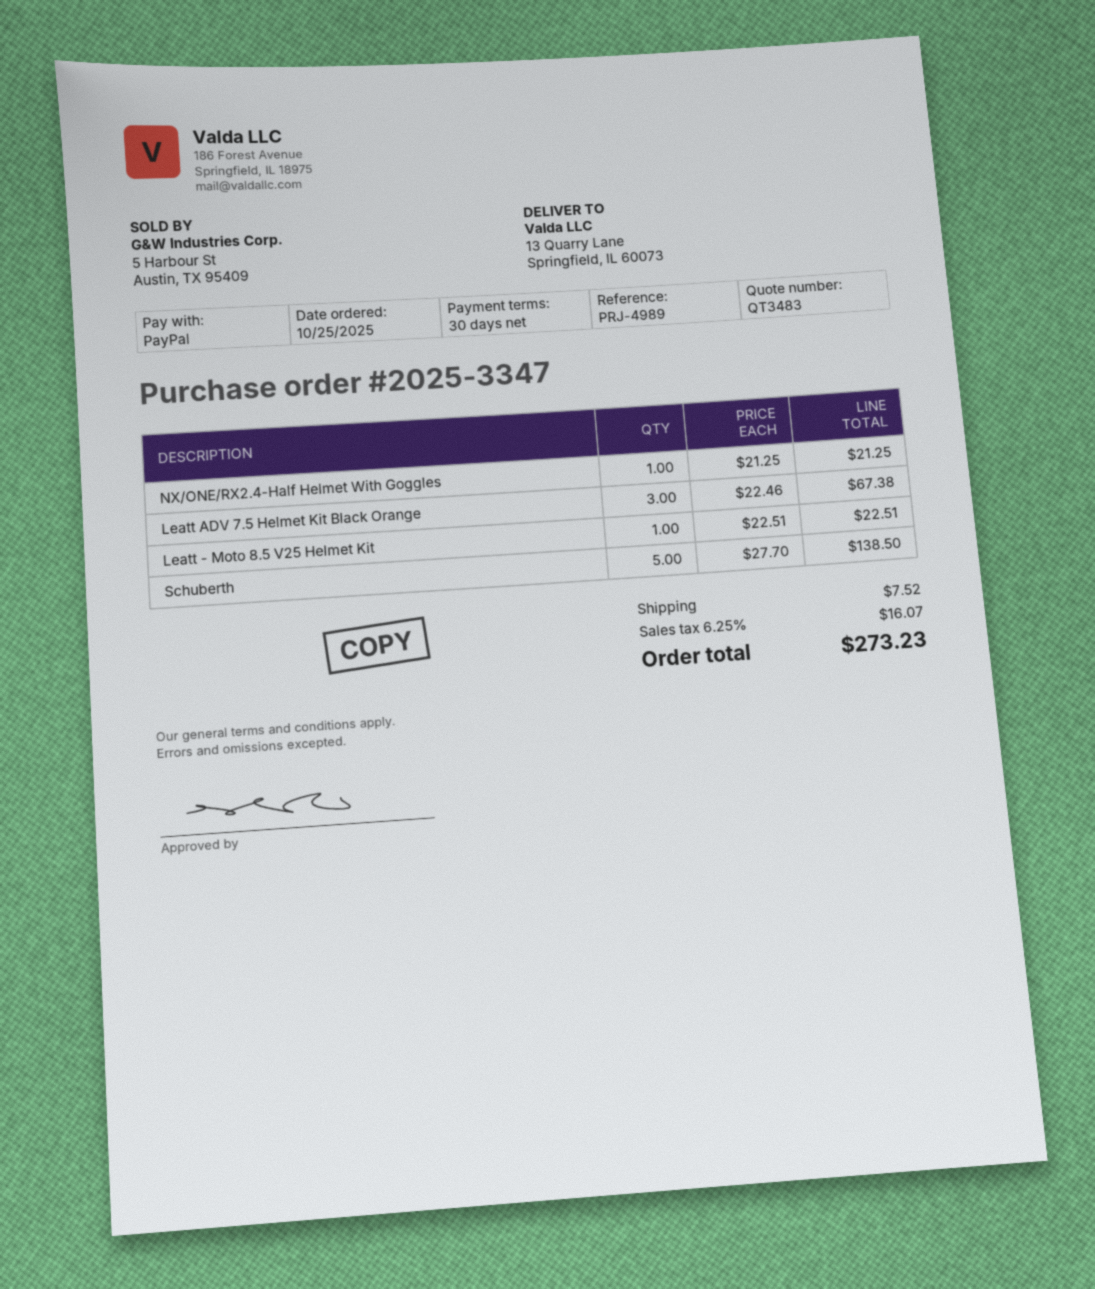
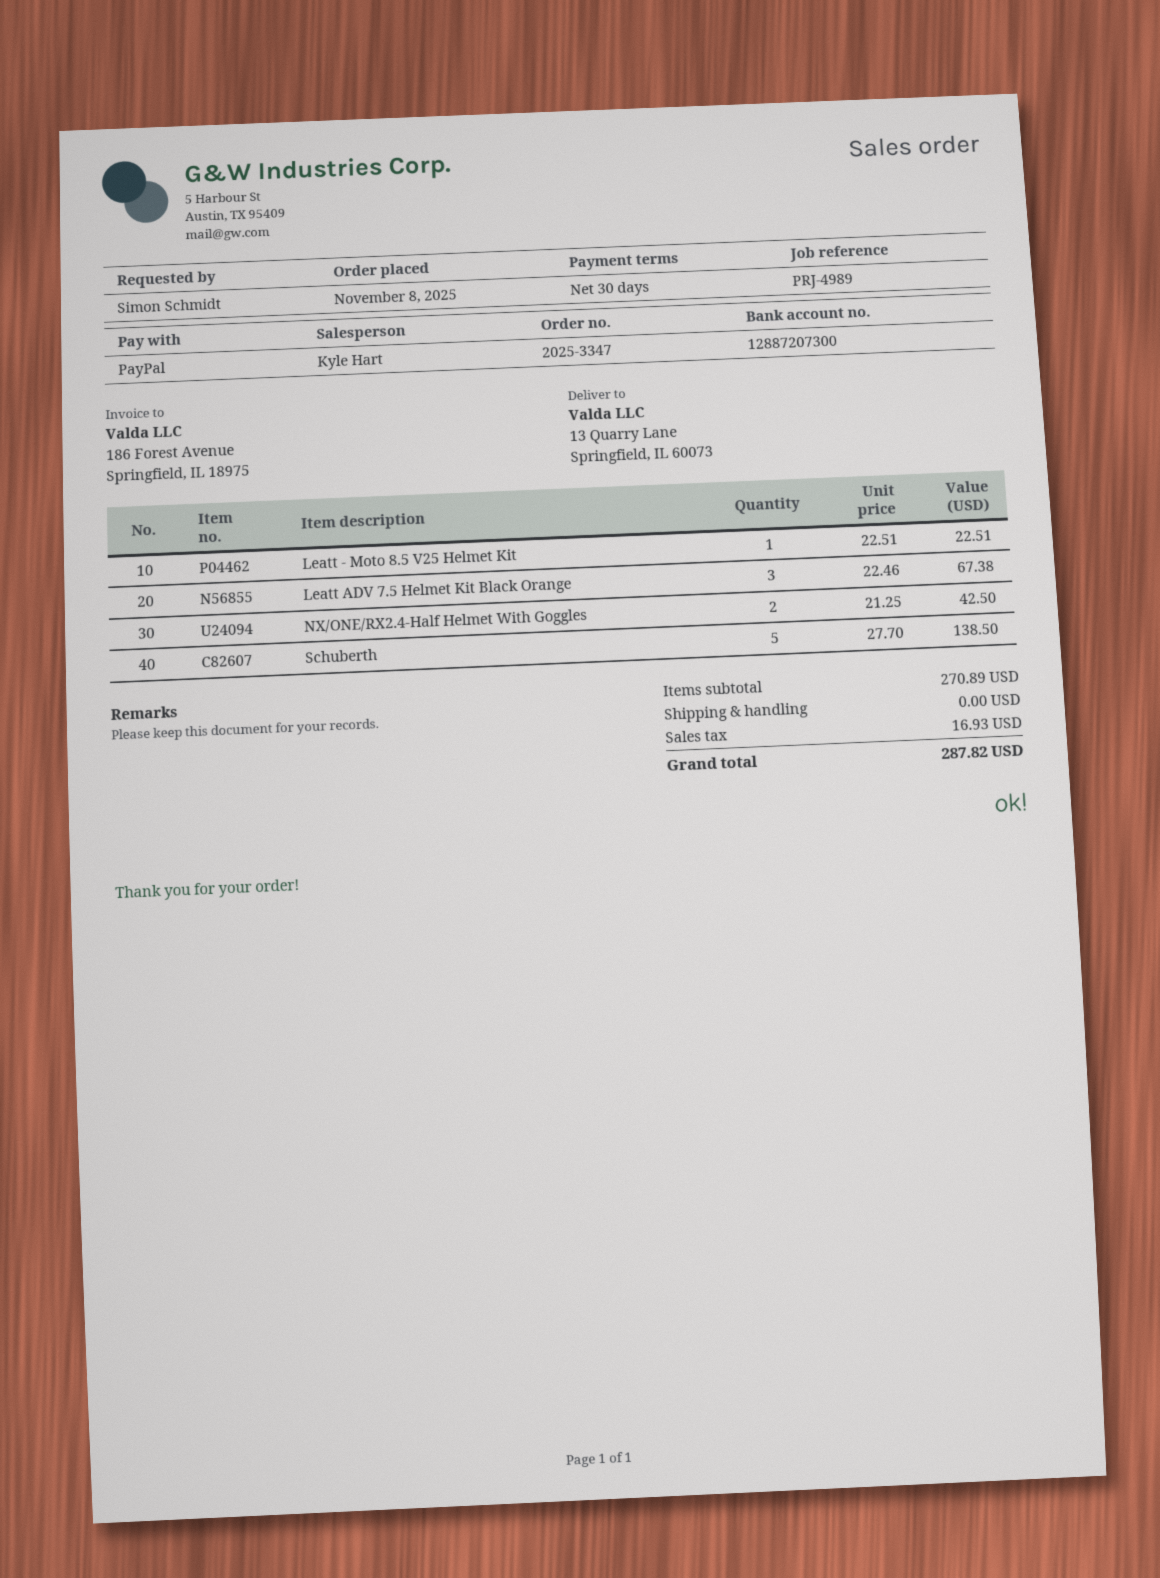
order date: 2025-10-25 -> 2025-11-08
NX/ONE/RX2.4-Half Helmet With Goggles: 1 x 21.25 = 21.25 -> 2 x 21.25 = 42.50
shipping: 7.52 -> 0.00
tax: 16.07 -> 16.93
total: 273.23 -> 287.82

